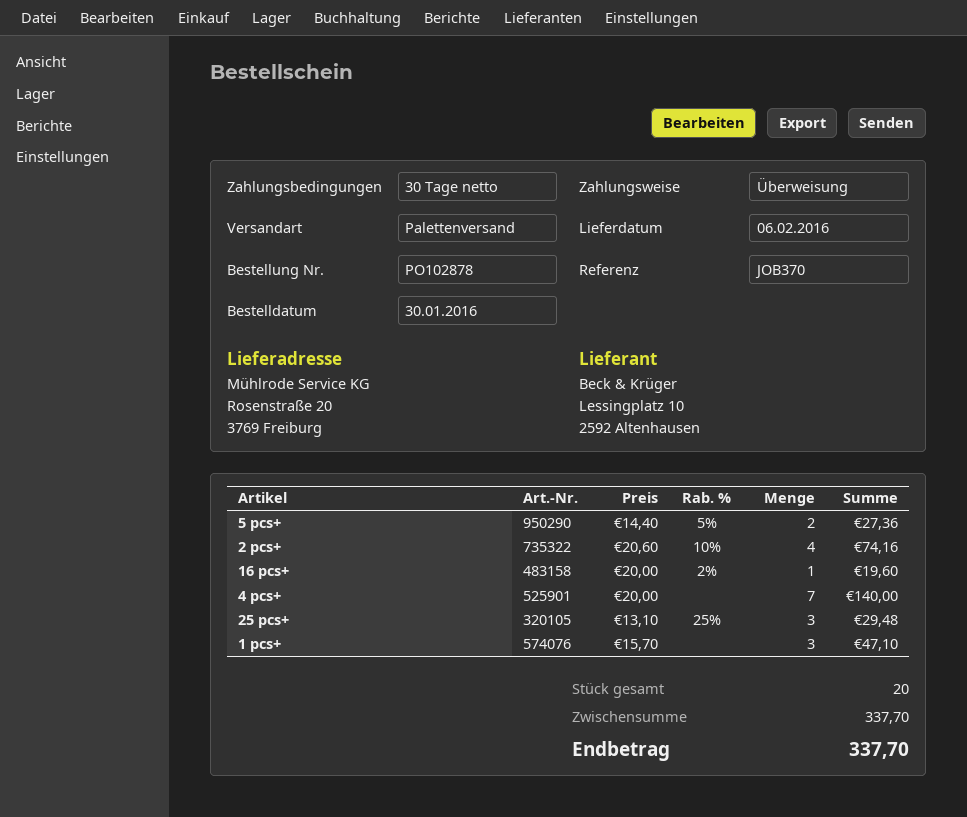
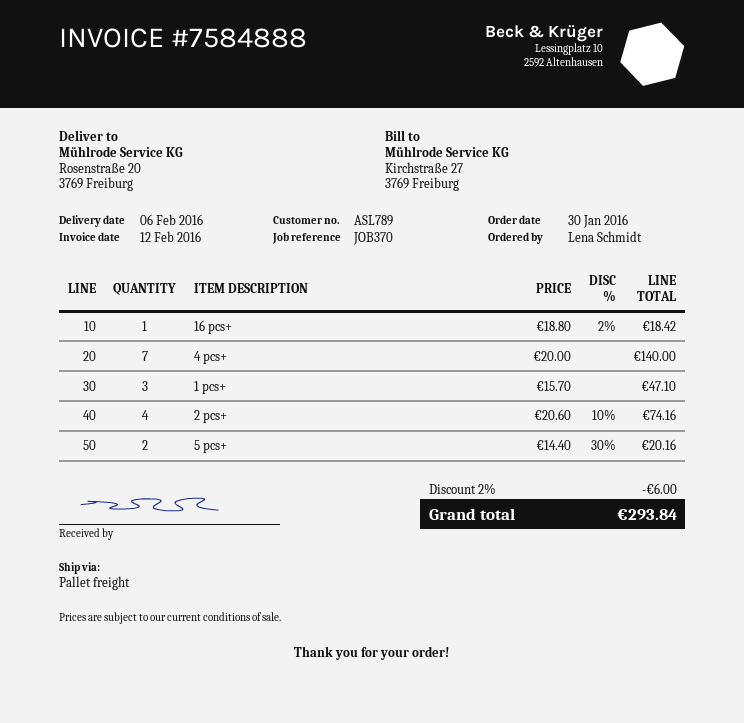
5 pcs+: 2 x 14.40 - 5% = 27.36 -> 2 x 14.40 - 30% = 20.16
16 pcs+: 1 x 20.00 - 2% = 19.60 -> 1 x 18.80 - 2% = 18.42
25 pcs+: 3 x 13.10 - 25% = 29.48 -> none
discount: none -> 2% = 6.00
total: 337.70 -> 293.84

